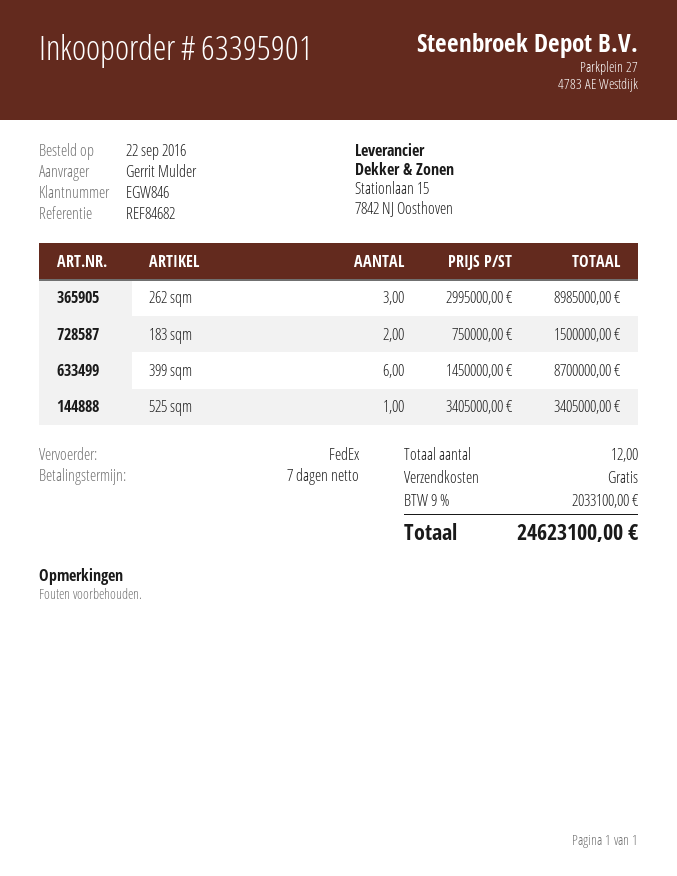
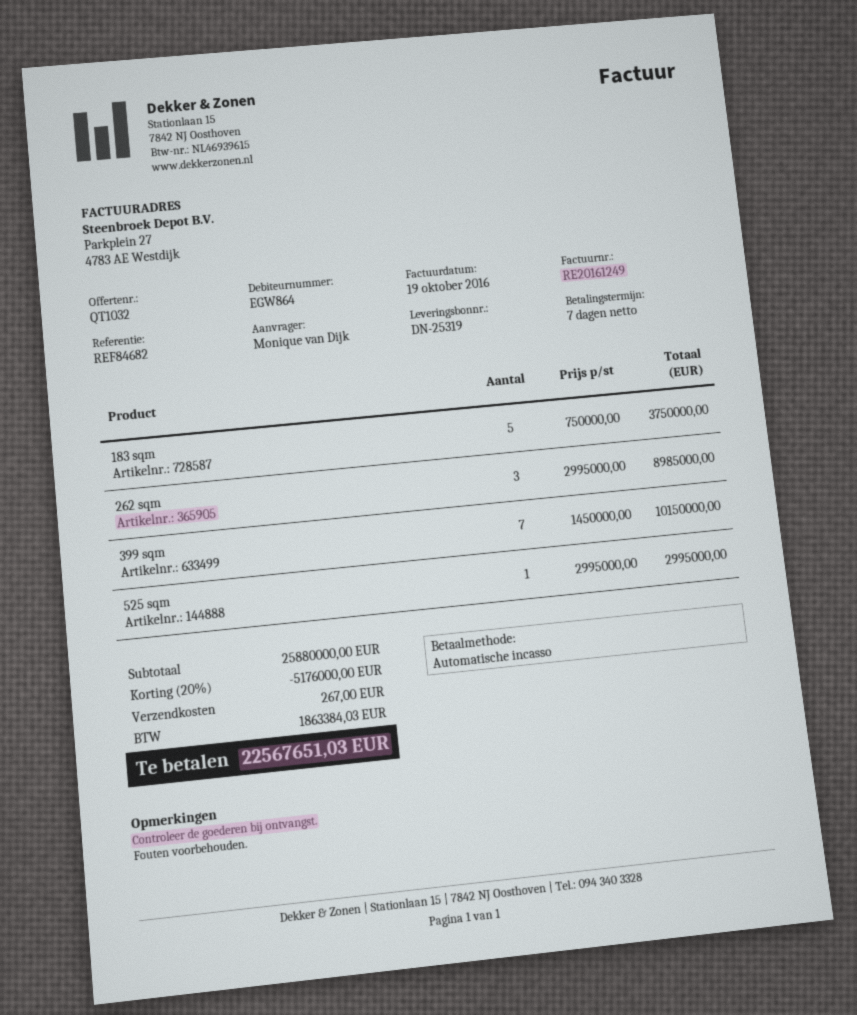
customer number: EGW846 -> EGW864
ordered by: Gerrit Mulder -> Monique van Dijk
183 sqm: 2 x 750000.00 = 1500000.00 -> 5 x 750000.00 = 3750000.00
399 sqm: 6 x 1450000.00 = 8700000.00 -> 7 x 1450000.00 = 10150000.00
525 sqm: 1 x 3405000.00 = 3405000.00 -> 1 x 2995000.00 = 2995000.00
discount: none -> 20% = 5176000.00
shipping: 0.00 -> 267.00
tax: 2033100.00 -> 1863384.03
total: 24623100.00 -> 22567651.03

